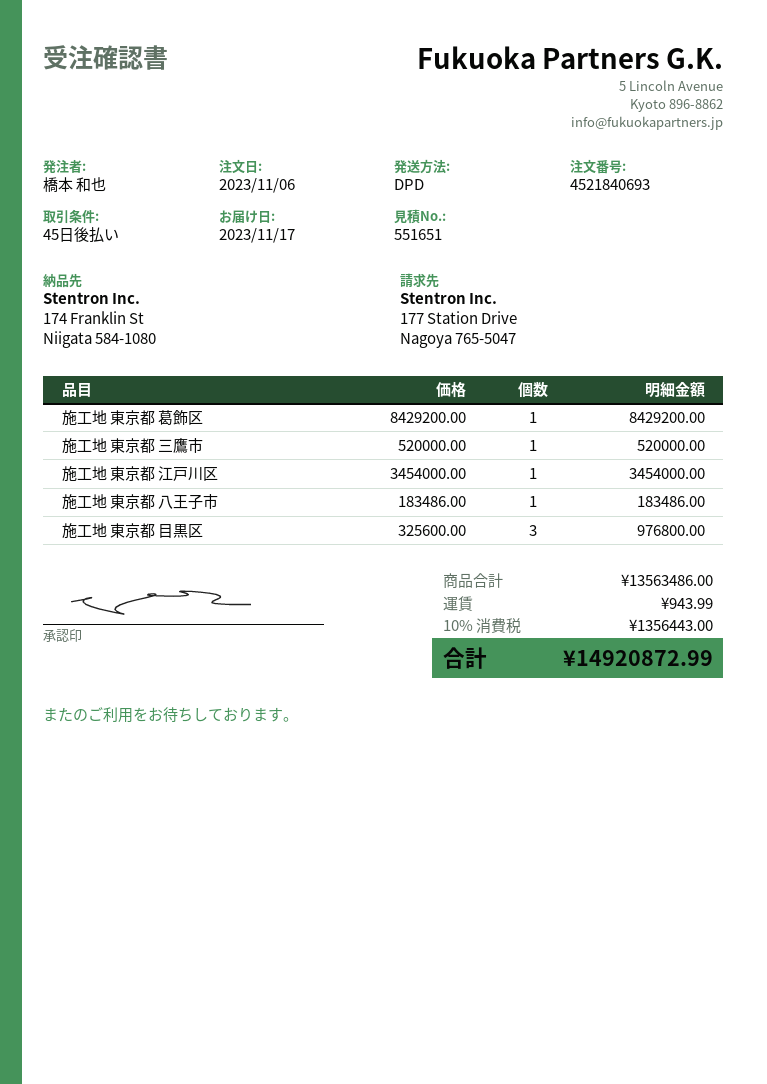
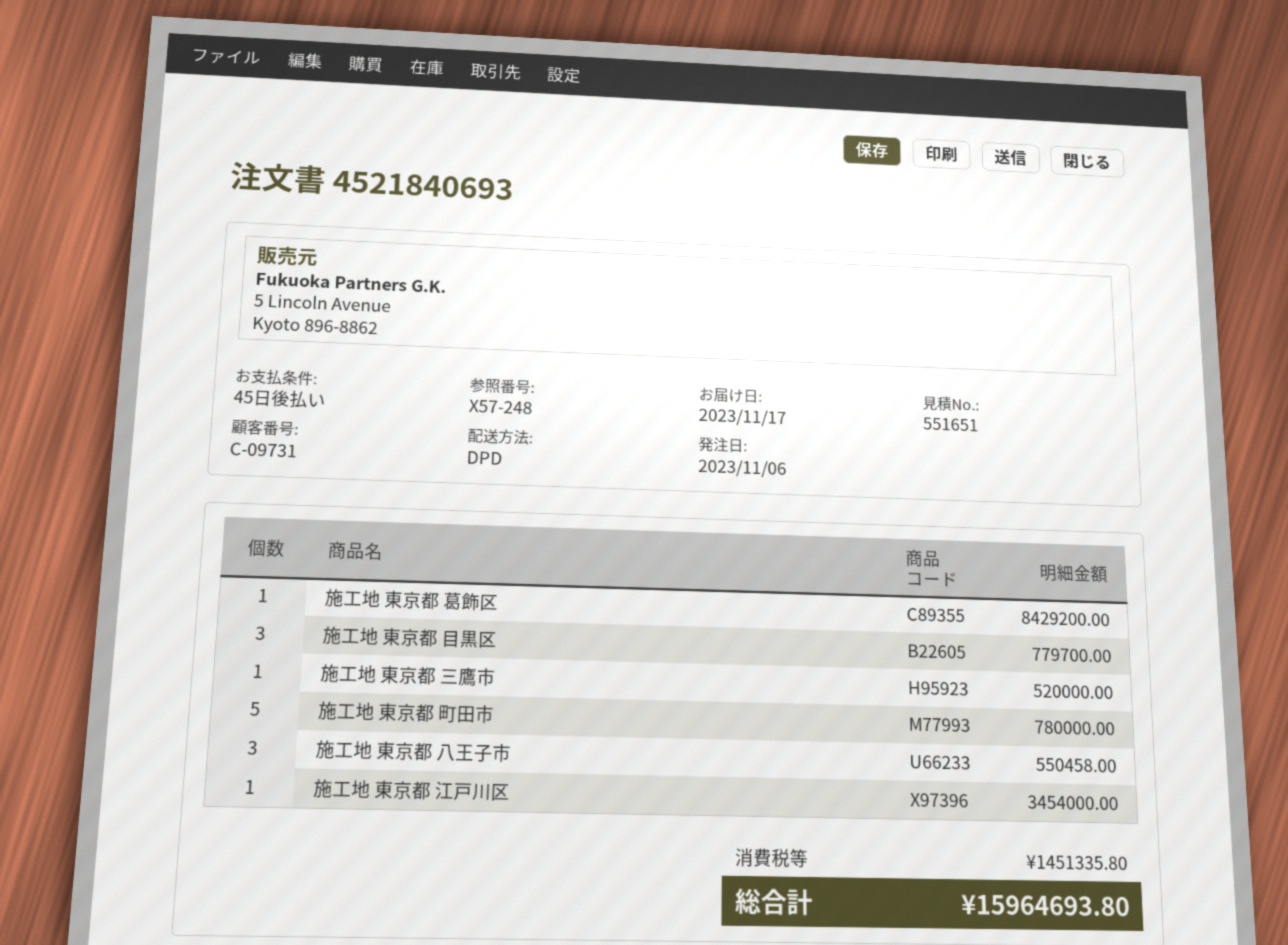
施工地 東京都 八王子市: 1 for 183486.00 -> 3 for 550458.00
施工地 東京都 目黒区: 3 for 976800.00 -> 3 for 779700.00
施工地 東京都 町田市: none -> 5 for 780000.00
shipping: 943.99 -> none
tax: 1356443.00 -> 1451335.80
total: 14920872.99 -> 15964693.80

